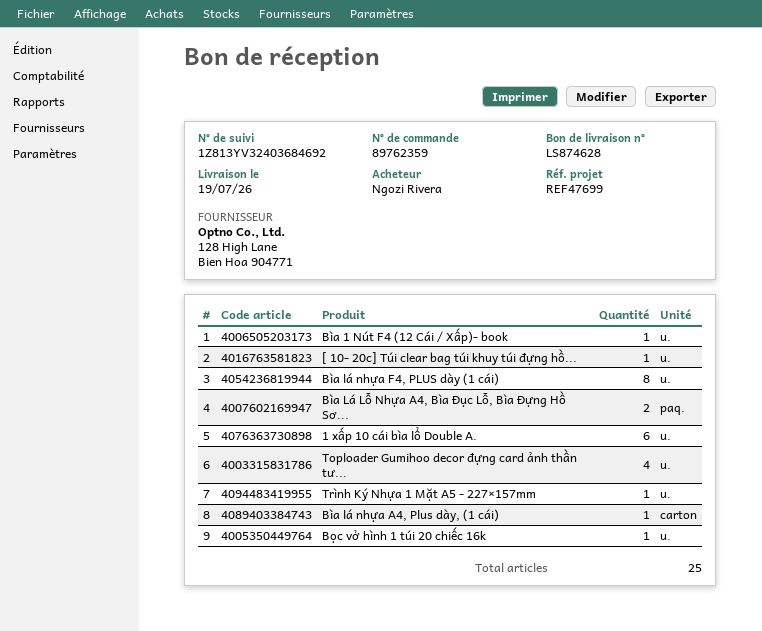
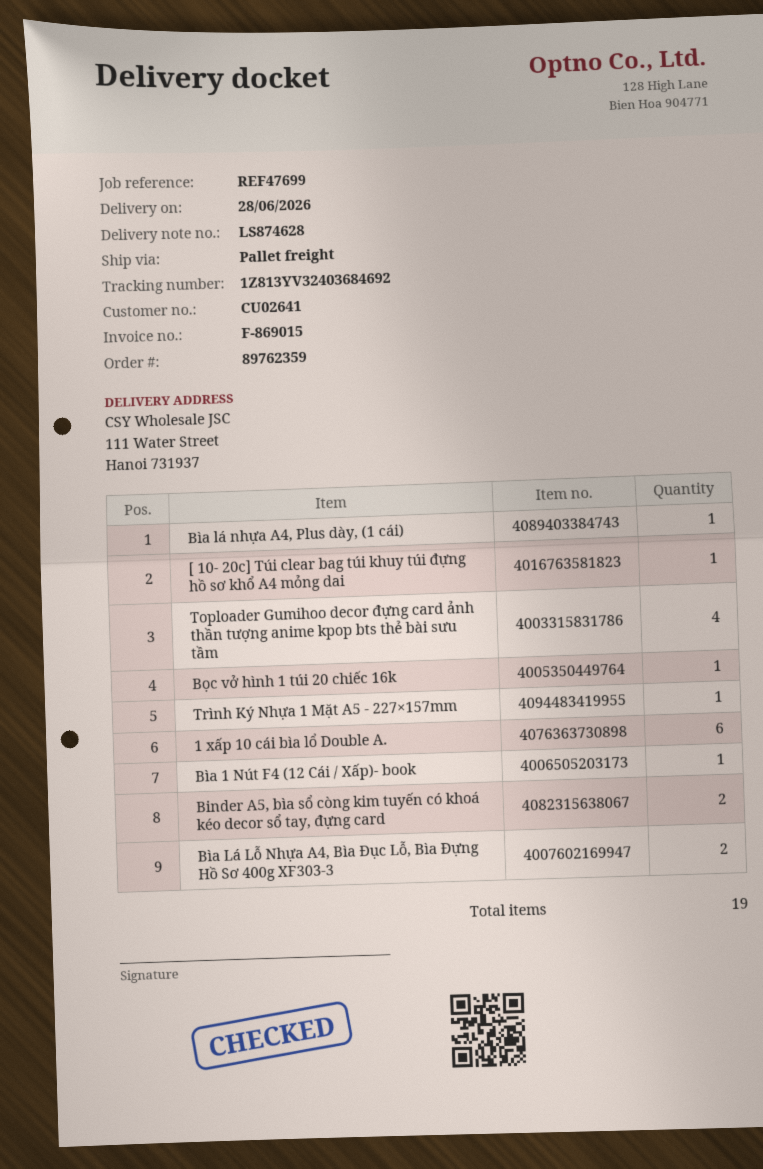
delivery date: 2026-07-19 -> 2026-06-28
Bìa lá nhựa F4, PLUS dày (1 cái): 8 -> none
Binder A5, bìa sổ còng kim tuyến có khoá kéo decor sổ tay, đựng card: none -> 2
total quantity: 25 -> 19

